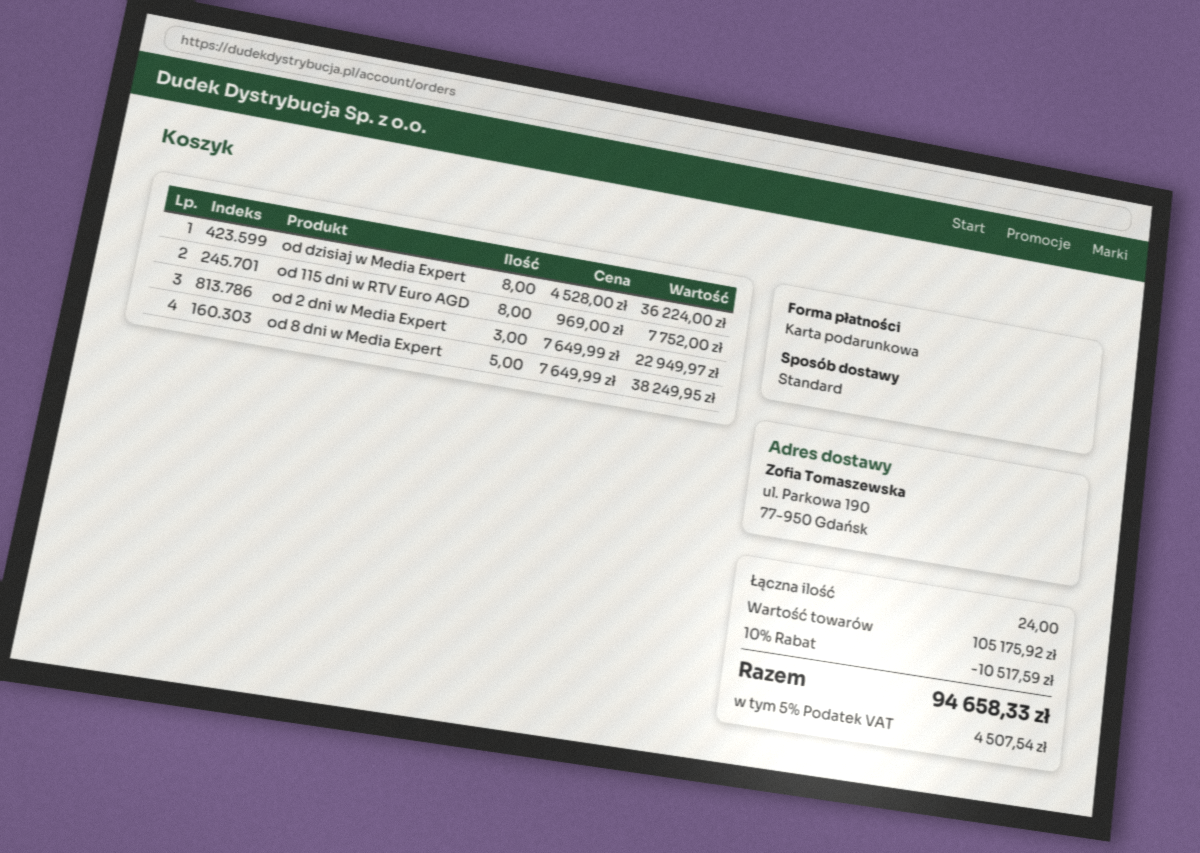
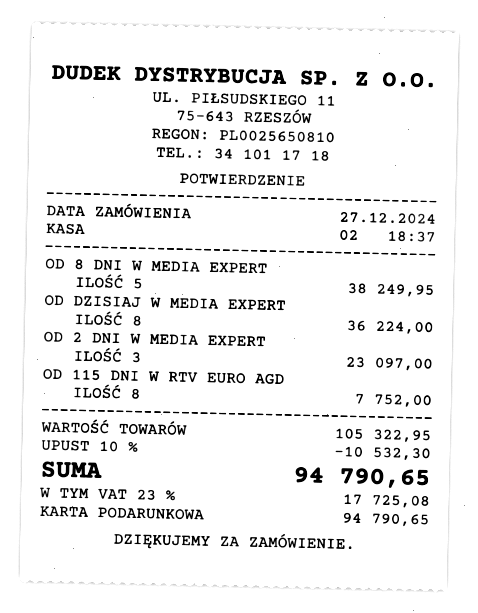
od 2 dni w Media Expert: 3 for 22949.97 -> 3 for 23097.00
subtotal: 105175.92 -> 105322.95
discount: 10% = 10517.59 -> 10% = 10532.30
tax: 5% = 4507.54 -> 23% = 17725.08
total: 94658.33 -> 94790.65

